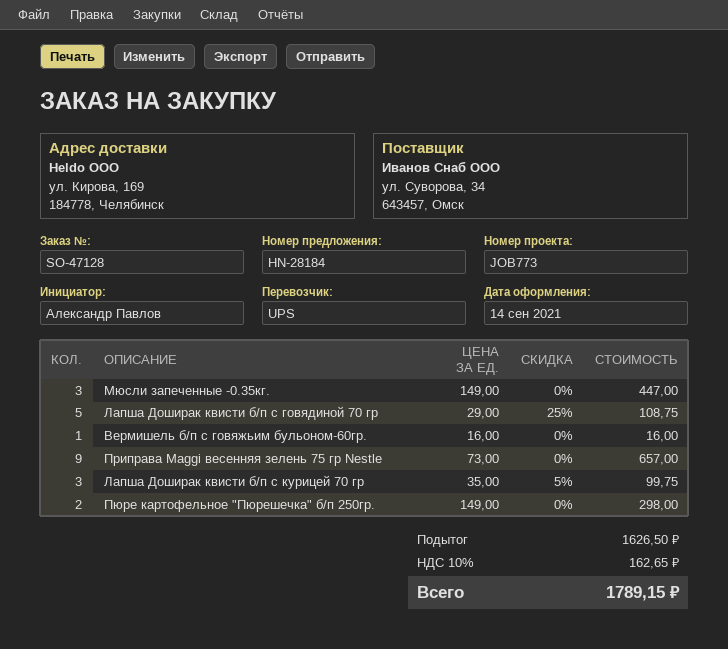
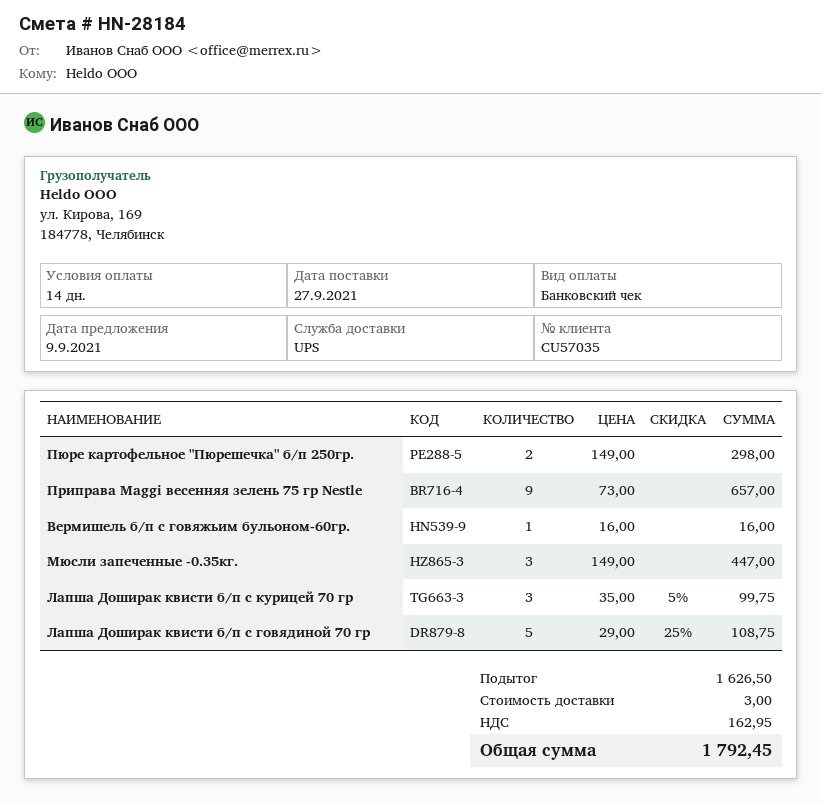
shipping: none -> 3.00
tax: 162.65 -> 162.95
total: 1789.15 -> 1792.45

